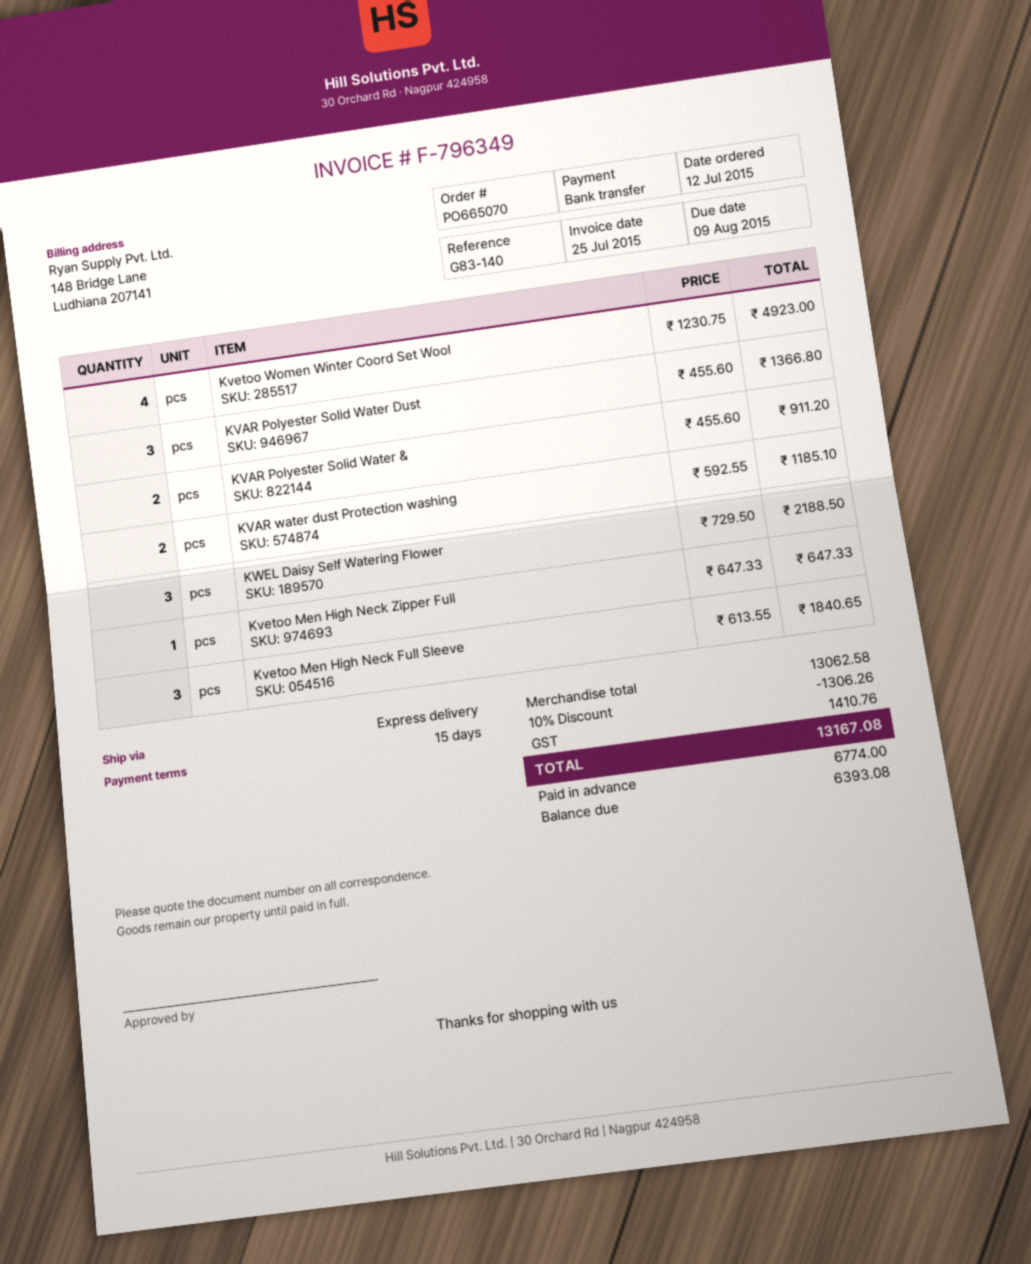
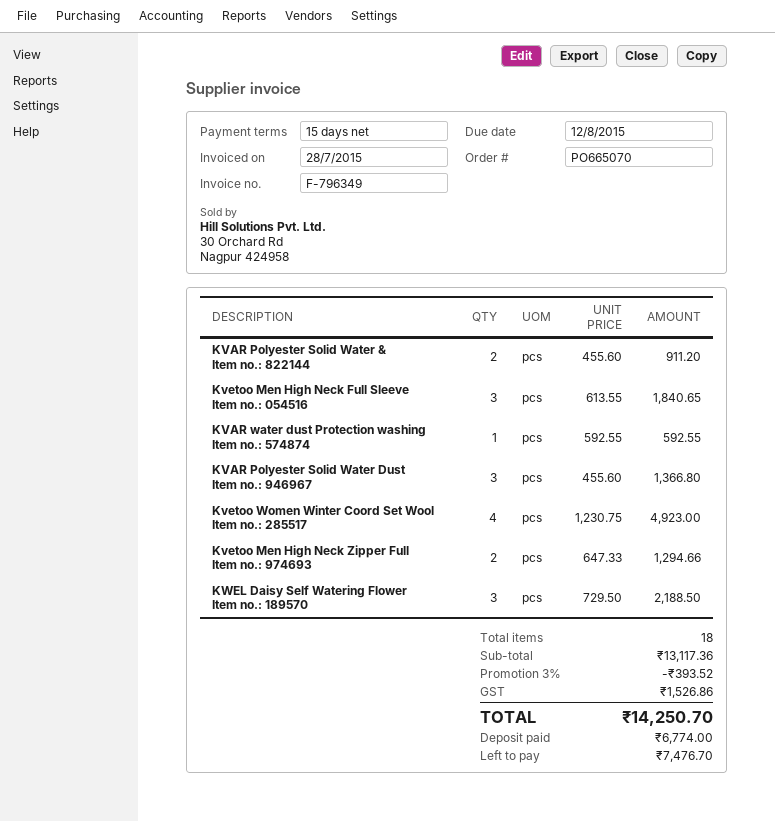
invoice date: 2015-07-25 -> 2015-07-28
due date: 2015-08-09 -> 2015-08-12
KVAR water dust Protection washing: 2 x 592.55 = 1185.10 -> 1 x 592.55 = 592.55
Kvetoo Men High Neck Zipper Full: 1 x 647.33 = 647.33 -> 2 x 647.33 = 1294.66
subtotal: 13062.58 -> 13117.36
discount: 10% = 1306.26 -> 3% = 393.52
tax: 1410.76 -> 1526.86
total: 13167.08 -> 14250.70
balance: 6393.08 -> 7476.70

